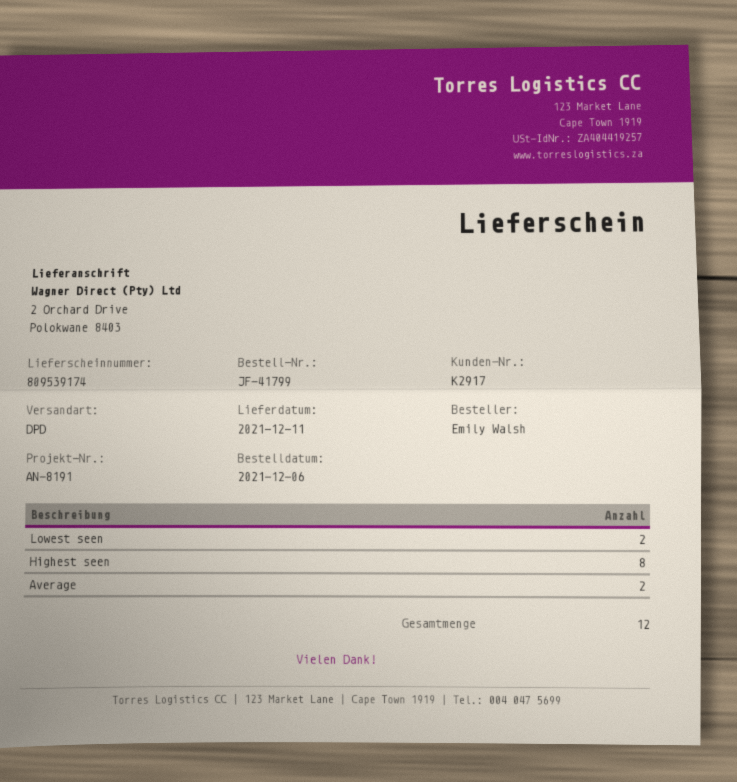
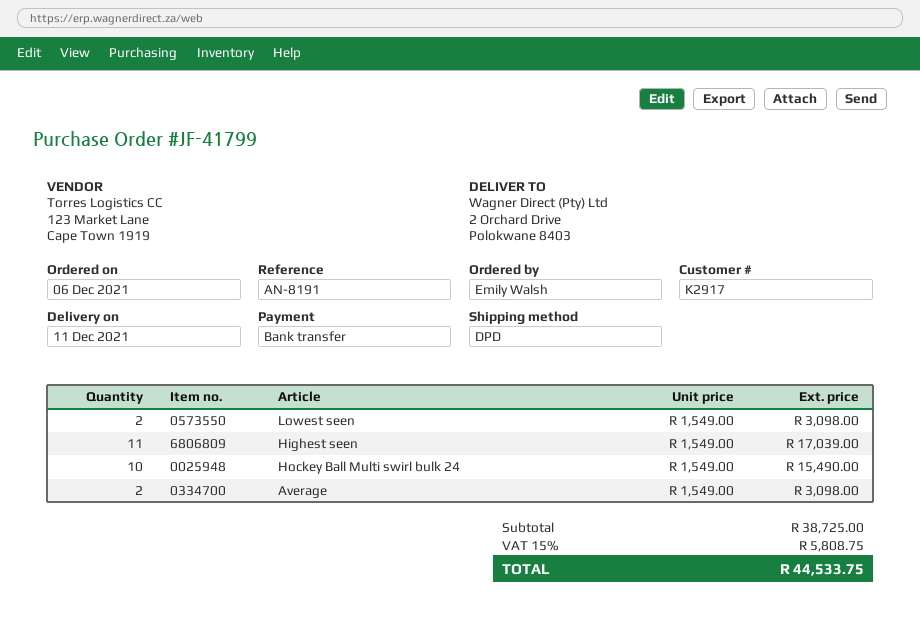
Highest seen: 8 -> 11
Hockey Ball Multi swirl bulk 24: none -> 10

